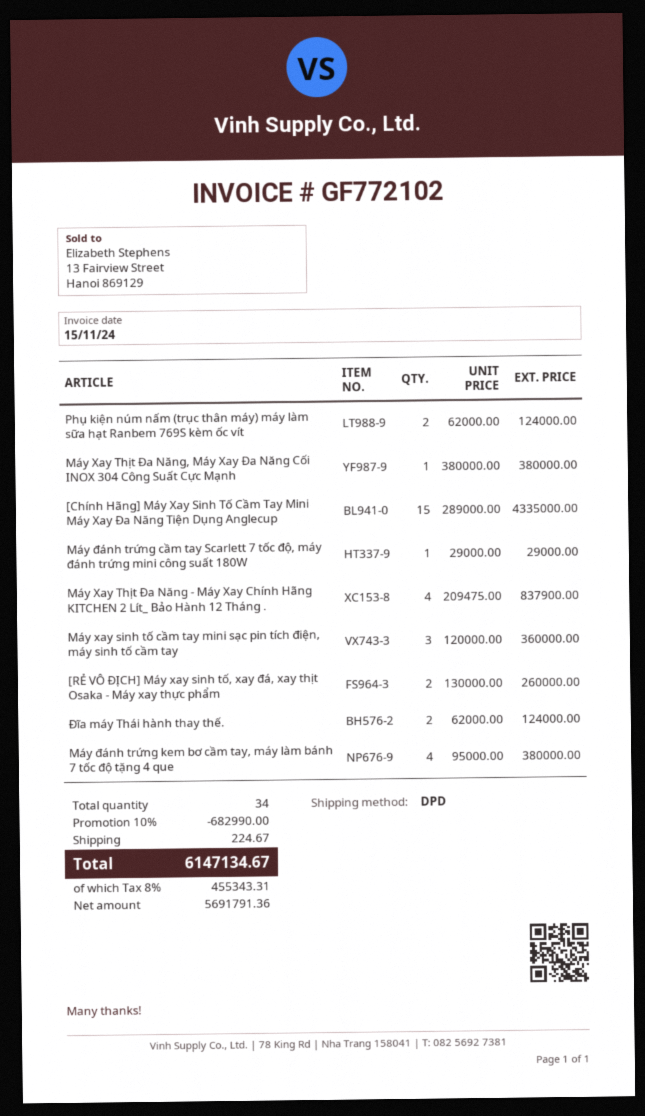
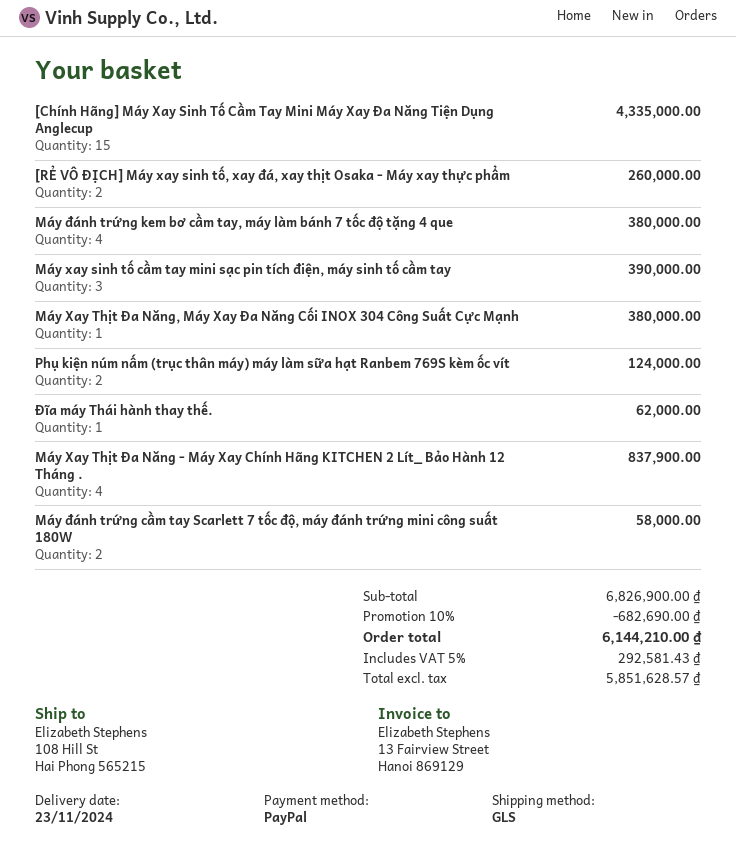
shipping method: DPD -> GLS
Máy đánh trứng cầm tay Scarlett 7 tốc độ, máy đánh trứng mini công suất 180W: 1 for 29000.00 -> 2 for 58000.00
Máy xay sinh tố cầm tay mini sạc pin tích điện, máy sinh tố cầm tay: 3 for 360000.00 -> 3 for 390000.00
Đĩa máy Thái hành thay thế.: 2 for 124000.00 -> 1 for 62000.00
discount: 10% = 682990.00 -> 10% = 682690.00
shipping: 224.67 -> none
net: 5691791.36 -> 5851628.57
tax: 8% = 455343.31 -> 5% = 292581.43
total: 6147134.67 -> 6144210.00

